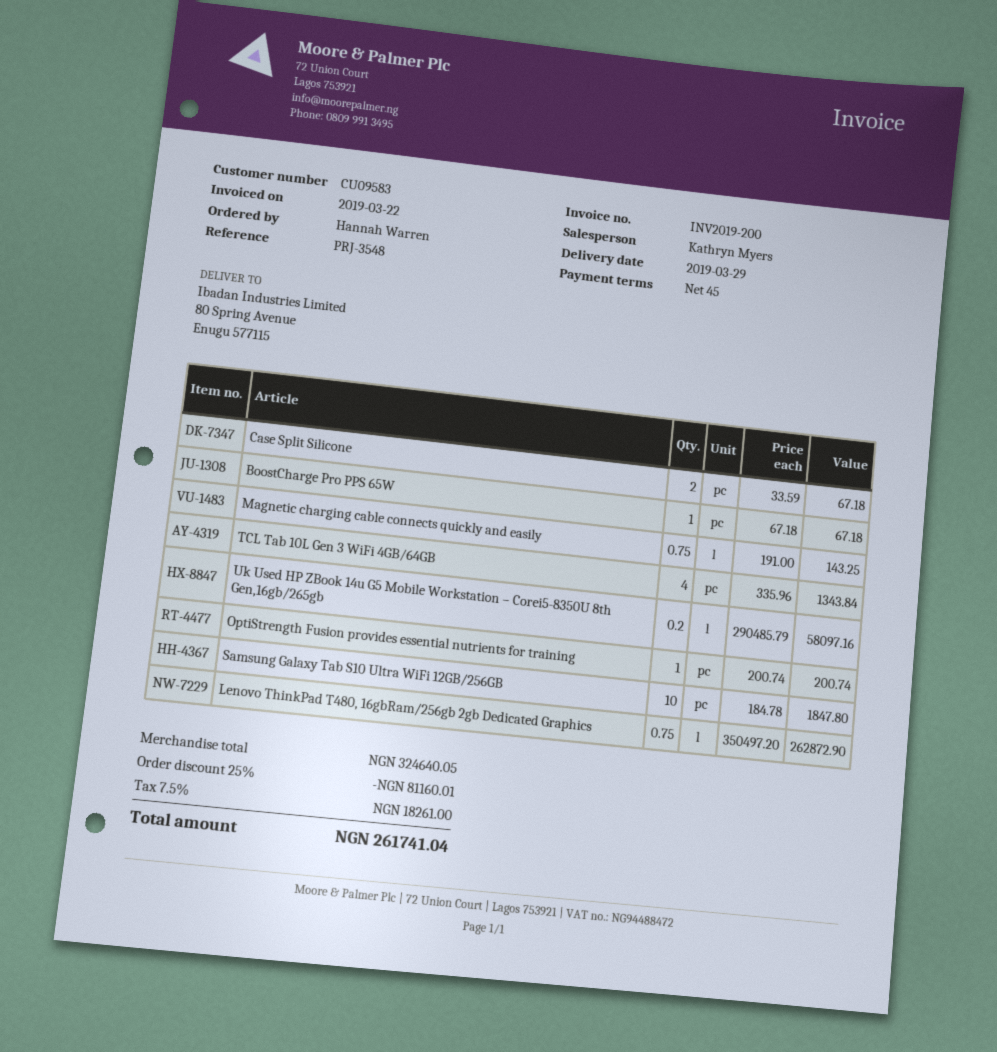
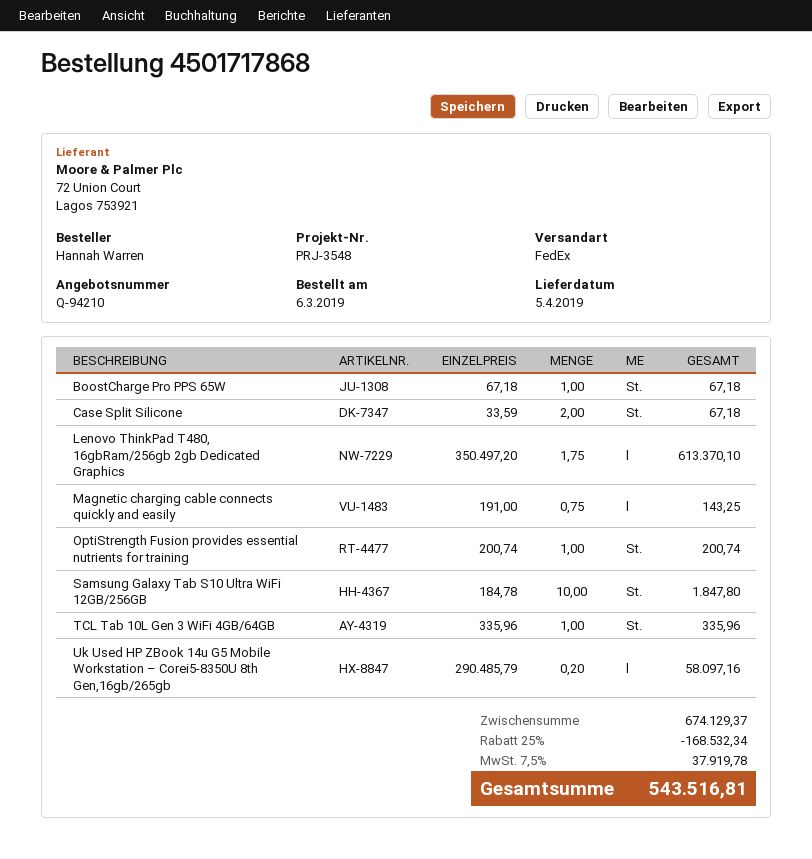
delivery date: 2019-03-29 -> 2019-04-05
TCL Tab 10L Gen 3 WiFi 4GB/64GB: 4 x 335.96 = 1343.84 -> 1 x 335.96 = 335.96
Lenovo ThinkPad T480, 16gbRam/256gb 2gb Dedicated Graphics: 0.75 x 350497.20 = 262872.90 -> 1.75 x 350497.20 = 613370.10
subtotal: 324640.05 -> 674129.37
discount: 25% = 81160.01 -> 25% = 168532.34
tax: 7.5% = 18261.00 -> 7.5% = 37919.78
total: 261741.04 -> 543516.81

